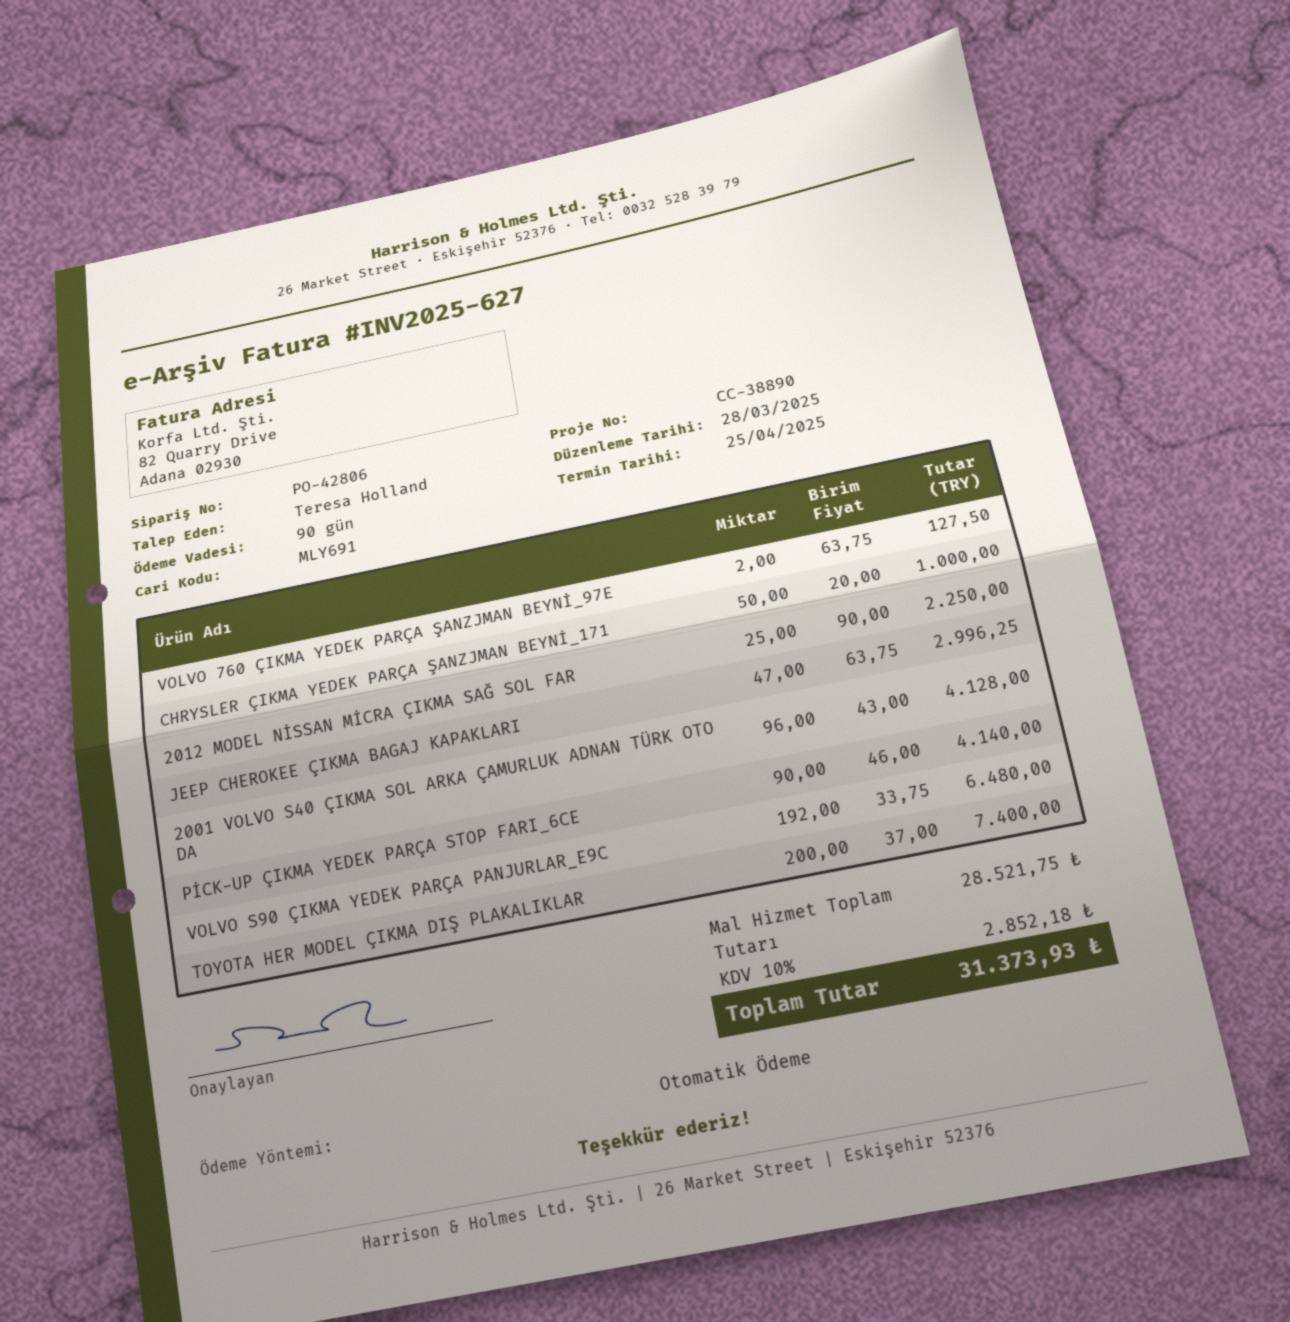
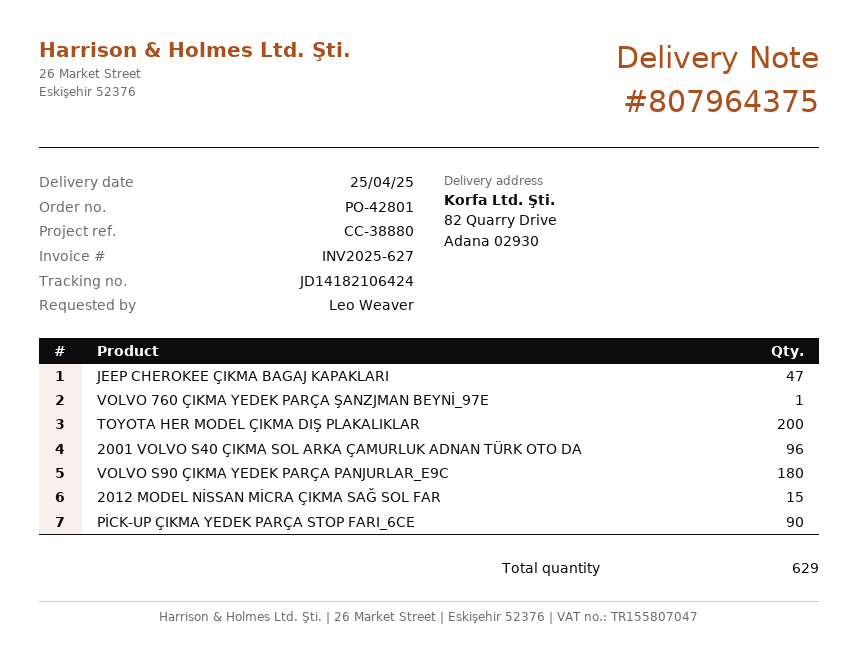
order number: PO-42806 -> PO-42801
reference: CC-38890 -> CC-38880
ordered by: Teresa Holland -> Leo Weaver
VOLVO 760 ÇIKMA YEDEK PARÇA ŞANZJMAN BEYNİ_97E: 2 -> 1
CHRYSLER ÇIKMA YEDEK PARÇA ŞANZJMAN BEYNİ_171: 50 -> none
2012 MODEL NİSSAN MİCRA ÇIKMA SAĞ SOL FAR: 25 -> 15
VOLVO S90 ÇIKMA YEDEK PARÇA PANJURLAR_E9C: 192 -> 180

